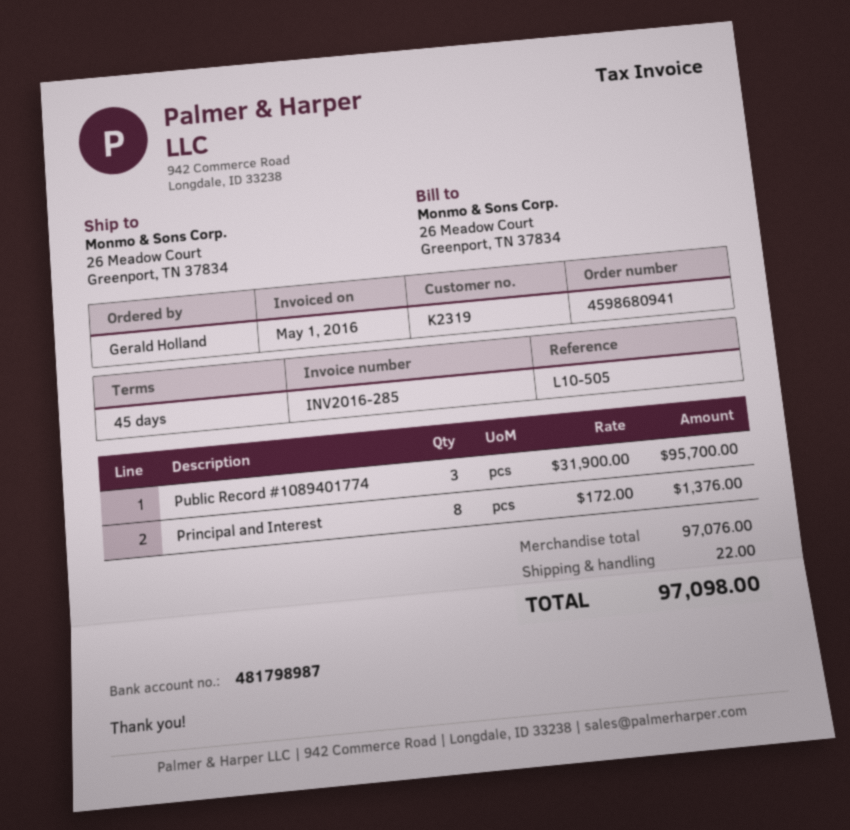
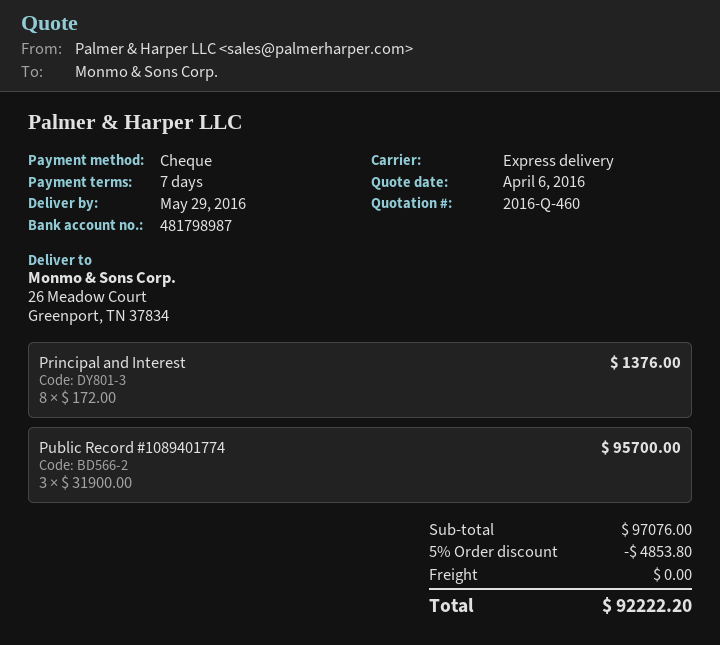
payment terms: 45 days -> 7 days
discount: none -> 5% = 4853.80
shipping: 22.00 -> 0.00
total: 97098.00 -> 92222.20

